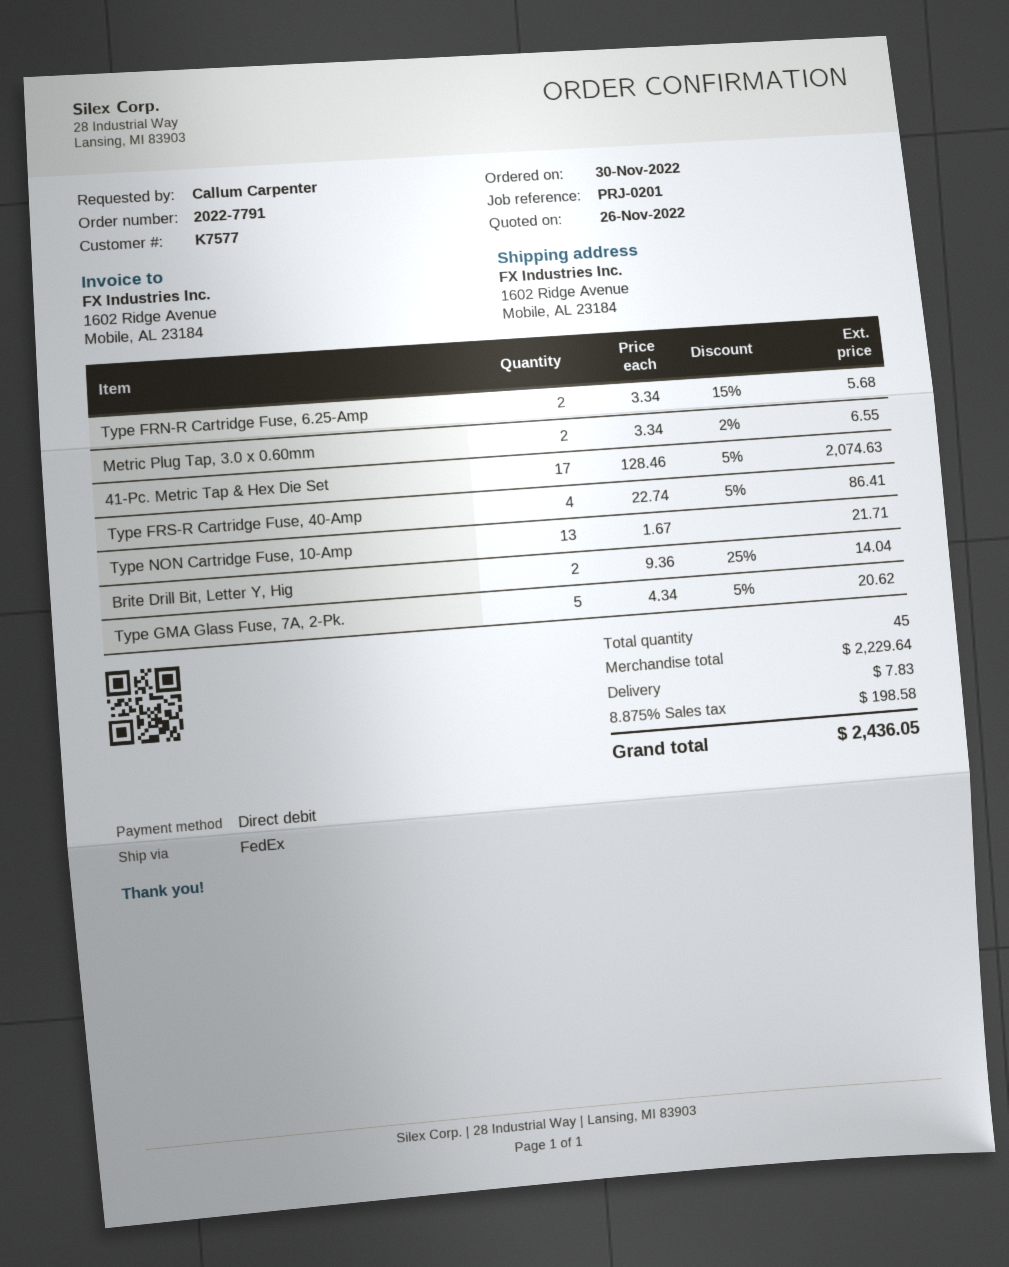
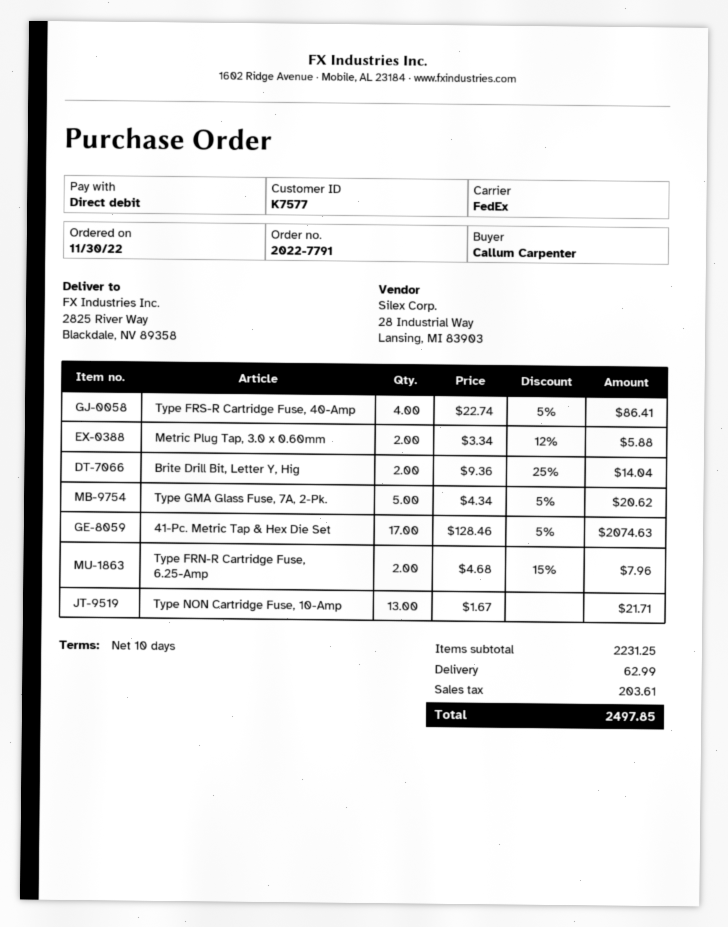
ship to: 1602 Ridge Avenue, Mobile, AL 23184 -> 2825 River Way, Blackdale, NV 89358
Type FRN-R Cartridge Fuse, 6.25-Amp: 2 x 3.34 - 15% = 5.68 -> 2 x 4.68 - 15% = 7.96
Metric Plug Tap, 3.0 x 0.60mm: 2 x 3.34 - 2% = 6.55 -> 2 x 3.34 - 12% = 5.88
subtotal: 2229.64 -> 2231.25
shipping: 7.83 -> 62.99
tax: 198.58 -> 203.61
total: 2436.05 -> 2497.85

